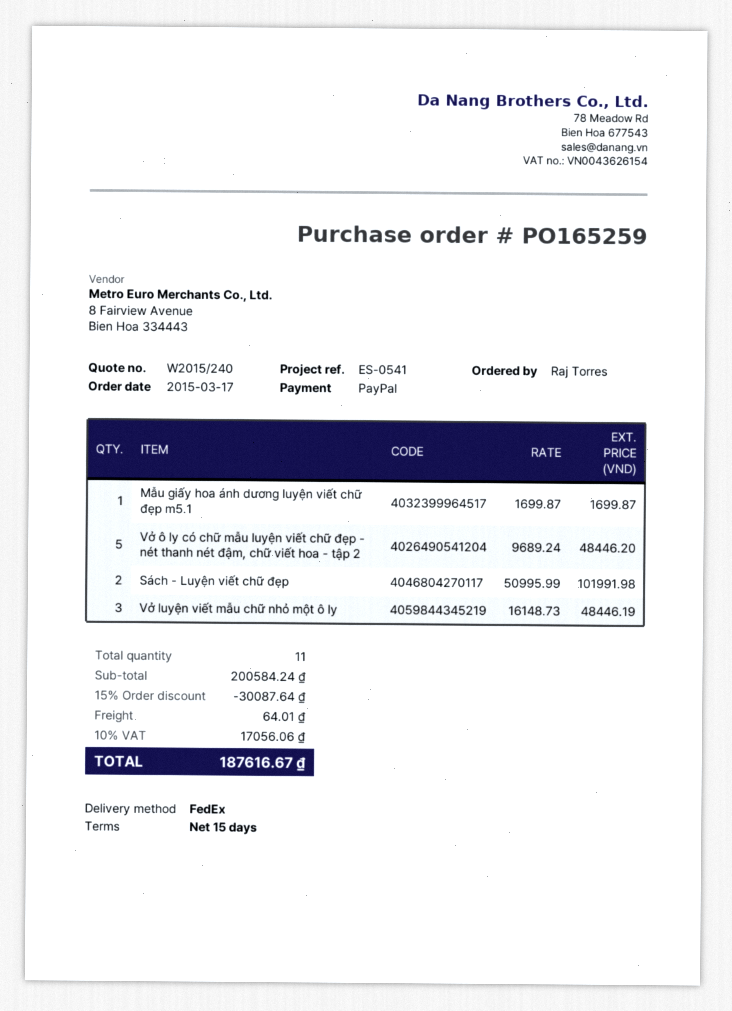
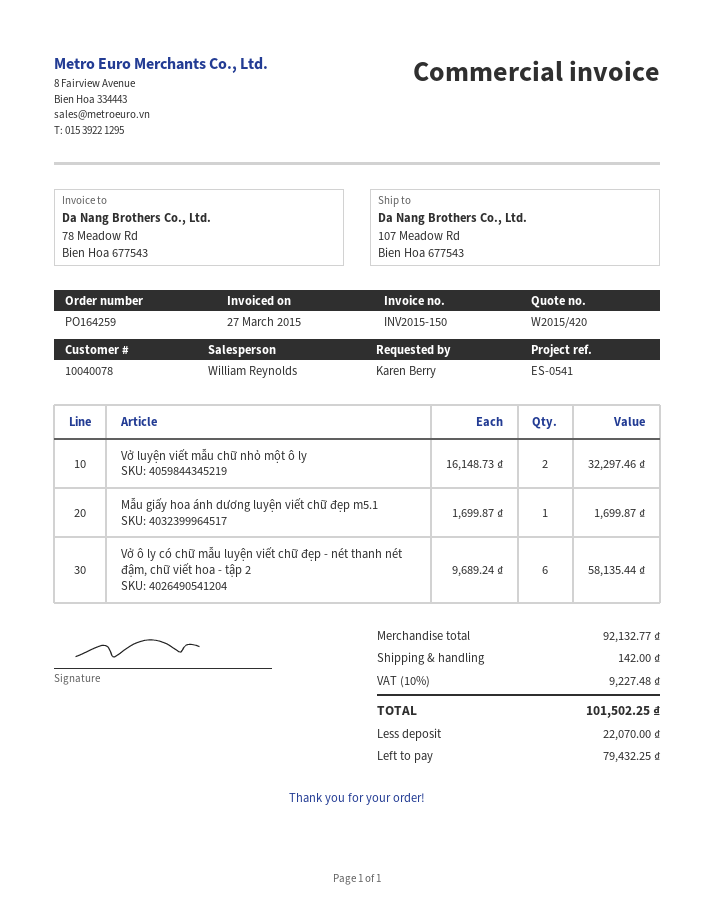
quote number: W2015/240 -> W2015/420
order number: PO165259 -> PO164259
ordered by: Raj Torres -> Karen Berry
Vở ô ly có chữ mẫu luyện viết chữ đẹp - nét thanh nét đậm, chữ viết hoa - tập 2: 5 x 9689.24 = 48446.20 -> 6 x 9689.24 = 58135.44
Sách - Luyện viết chữ đẹp: 2 x 50995.99 = 101991.98 -> none
Vở luyện viết mẫu chữ nhỏ một ô ly: 3 x 16148.73 = 48446.19 -> 2 x 16148.73 = 32297.46
subtotal: 200584.24 -> 92132.77
discount: 15% = 30087.64 -> none
shipping: 64.01 -> 142.00
tax: 10% = 17056.06 -> 10% = 9227.48
total: 187616.67 -> 101502.25

